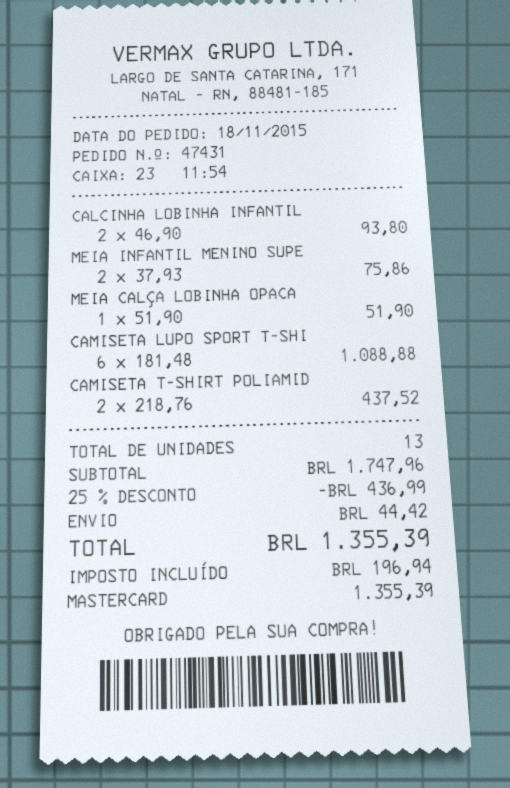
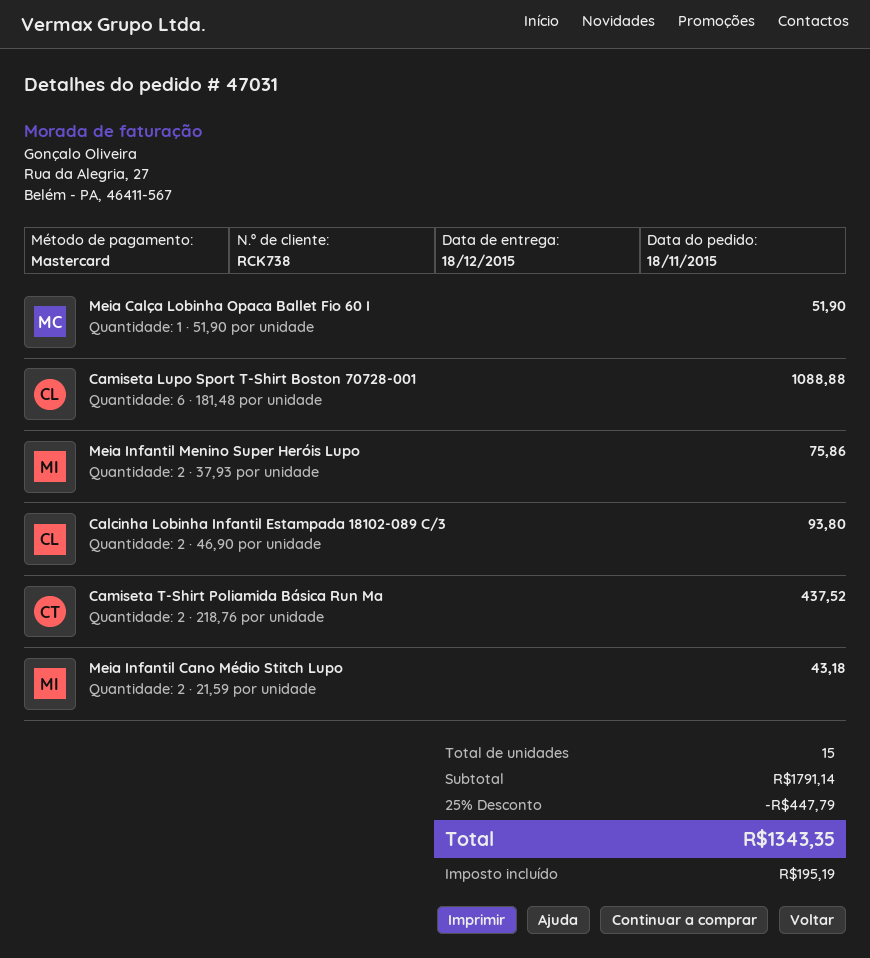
order number: 47431 -> 47031
Meia Infantil Cano Médio Stitch Lupo: none -> 2 x 21.59 = 43.18
total quantity: 13 -> 15
subtotal: 1747.96 -> 1791.14
discount: 25% = 436.99 -> 25% = 447.79
shipping: 44.42 -> none
tax: 196.94 -> 195.19
total: 1355.39 -> 1343.35

